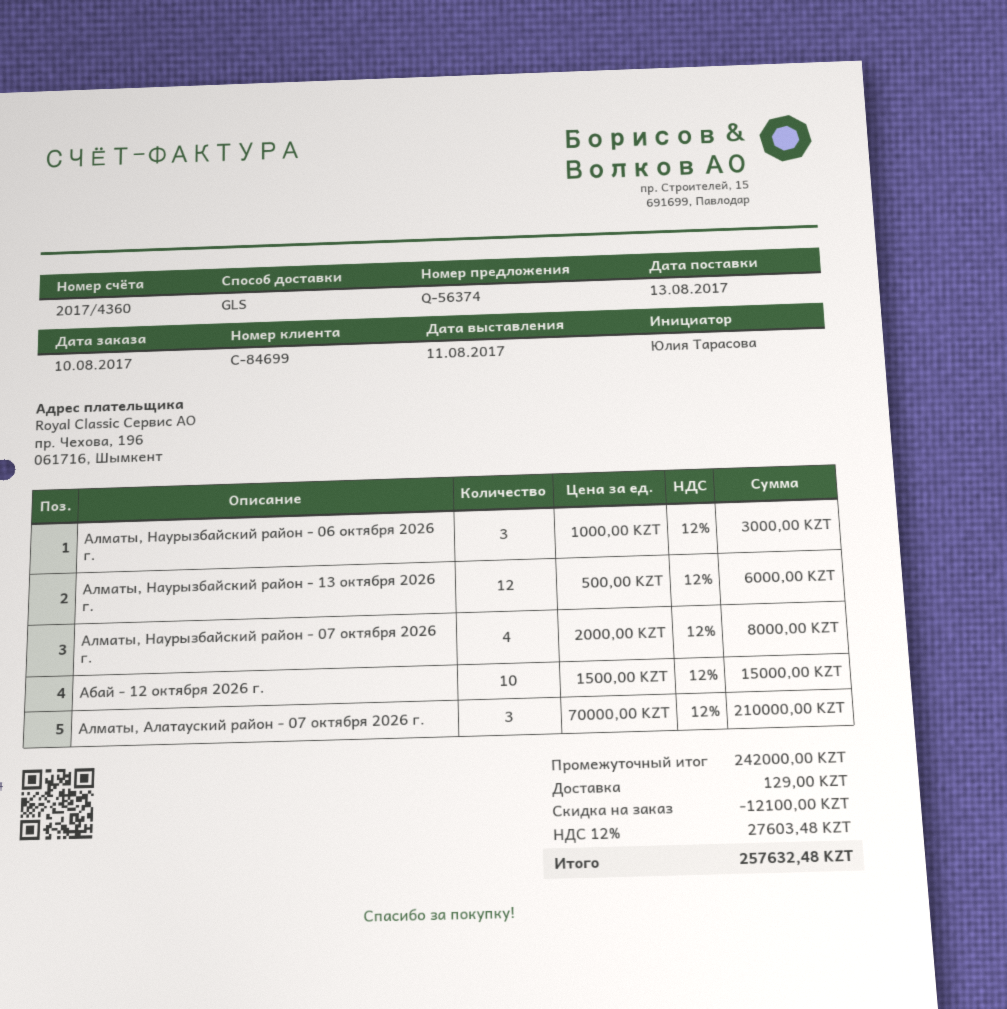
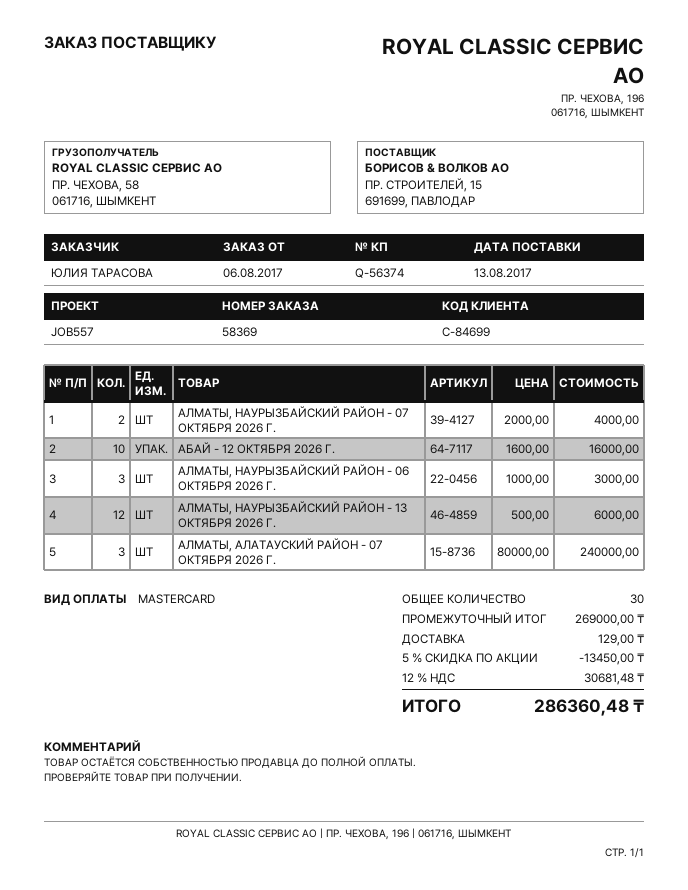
order date: 2017-08-10 -> 2017-08-06
Алматы, Наурызбайский район - 07 октября 2026 г.: 4 x 2000.00 = 8000.00 -> 2 x 2000.00 = 4000.00
Абай - 12 октября 2026 г.: 10 x 1500.00 = 15000.00 -> 10 x 1600.00 = 16000.00
Алматы, Алатауский район - 07 октября 2026 г.: 3 x 70000.00 = 210000.00 -> 3 x 80000.00 = 240000.00
subtotal: 242000.00 -> 269000.00
discount: 12100.00 -> 13450.00
tax: 12% = 27603.48 -> 12% = 30681.48
total: 257632.48 -> 286360.48

